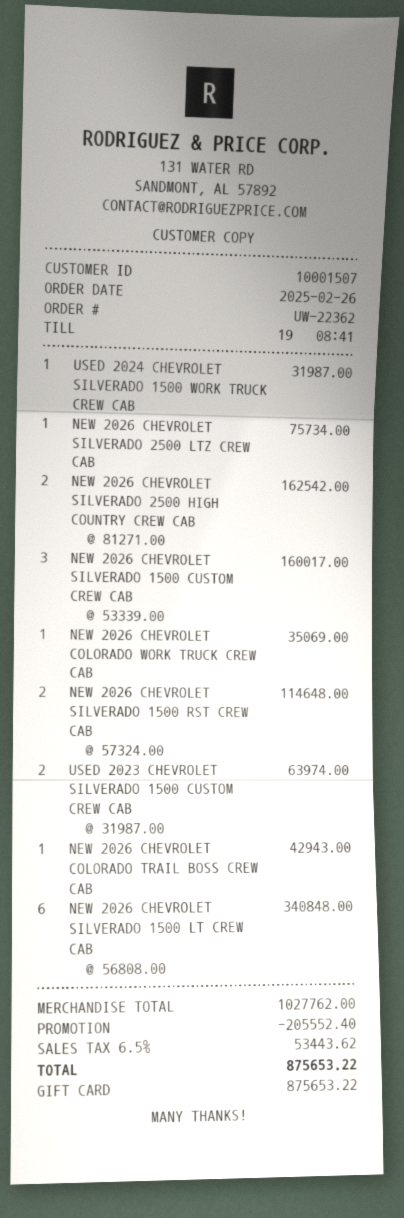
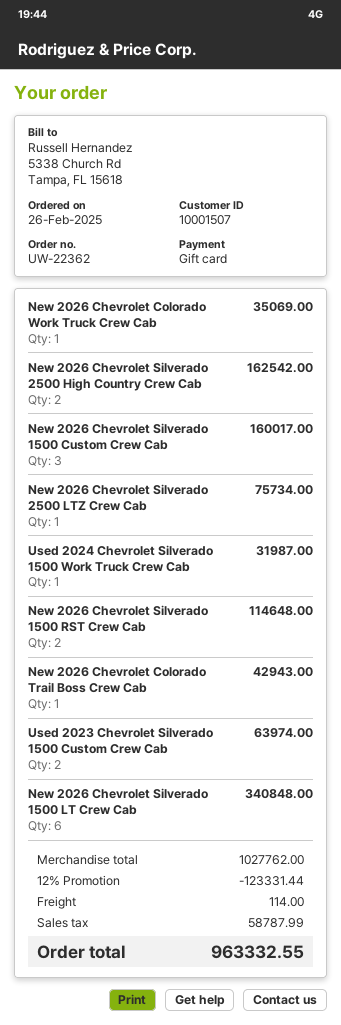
discount: 205552.40 -> 123331.44
shipping: none -> 114.00
tax: 53443.62 -> 58787.99
total: 875653.22 -> 963332.55

